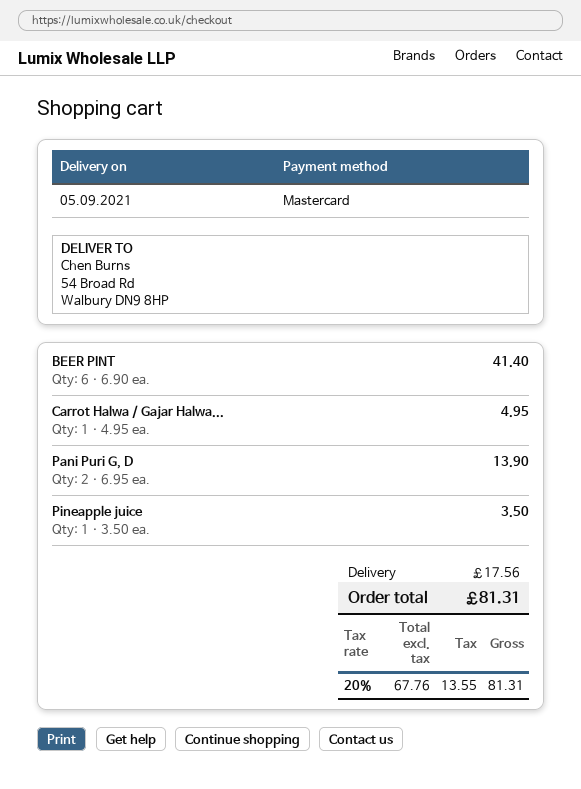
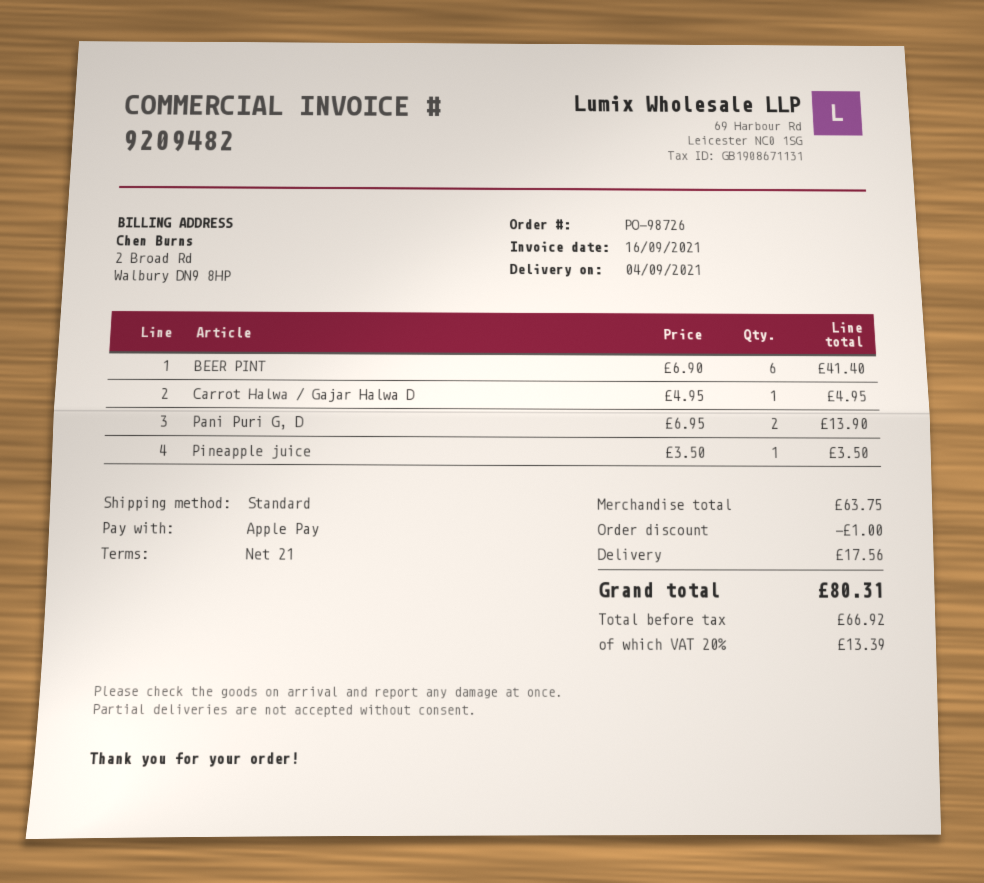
delivery date: 2021-09-05 -> 2021-09-04
payment method: Mastercard -> Apple Pay
discount: none -> 1.00
net: 67.76 -> 66.92
tax: 20% = 13.55 -> 20% = 13.39
total: 81.31 -> 80.31

